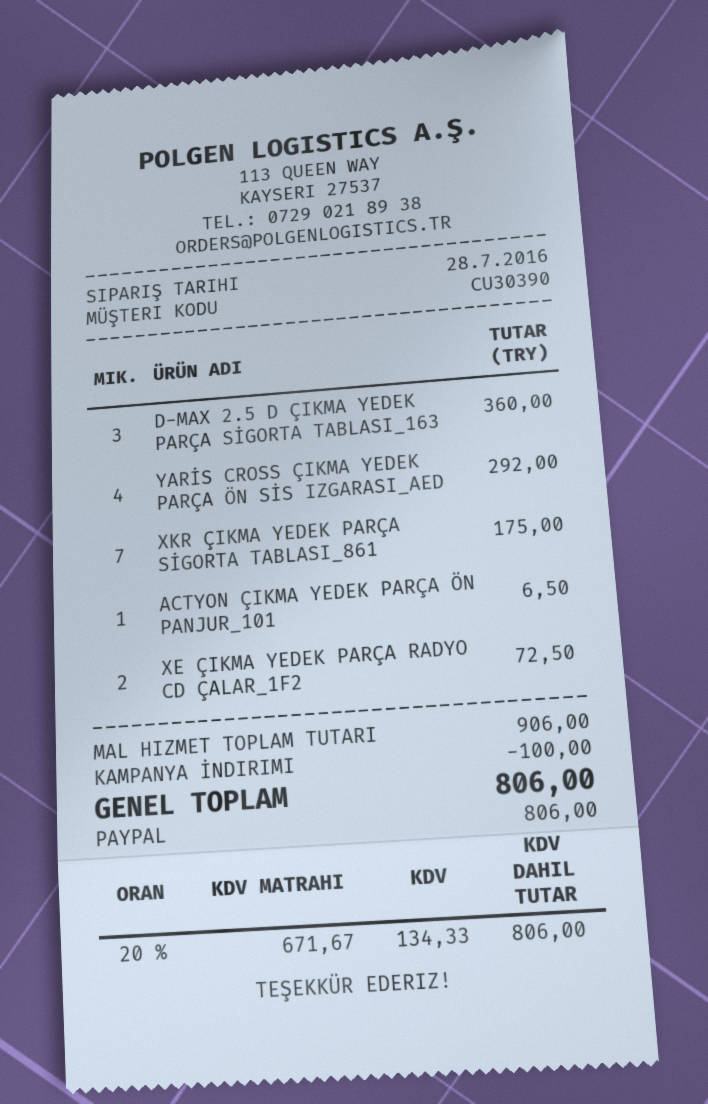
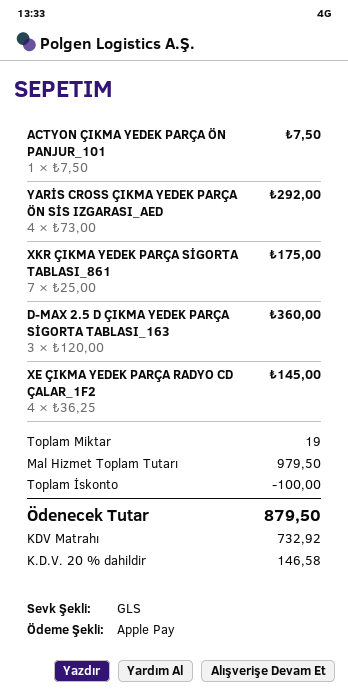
payment method: PayPal -> Apple Pay
ACTYON ÇIKMA YEDEK PARÇA ÖN PANJUR_101: 1 for 6.50 -> 1 for 7.50
XE ÇIKMA YEDEK PARÇA RADYO CD ÇALAR_1F2: 2 for 72.50 -> 4 for 145.00
subtotal: 906.00 -> 979.50
net: 671.67 -> 732.92
tax: 20% = 134.33 -> 20% = 146.58
total: 806.00 -> 879.50

